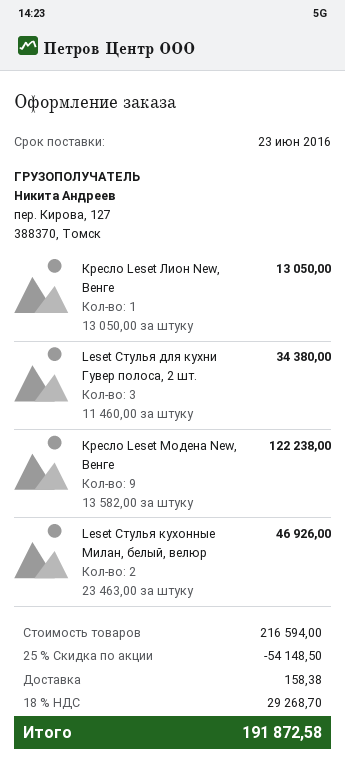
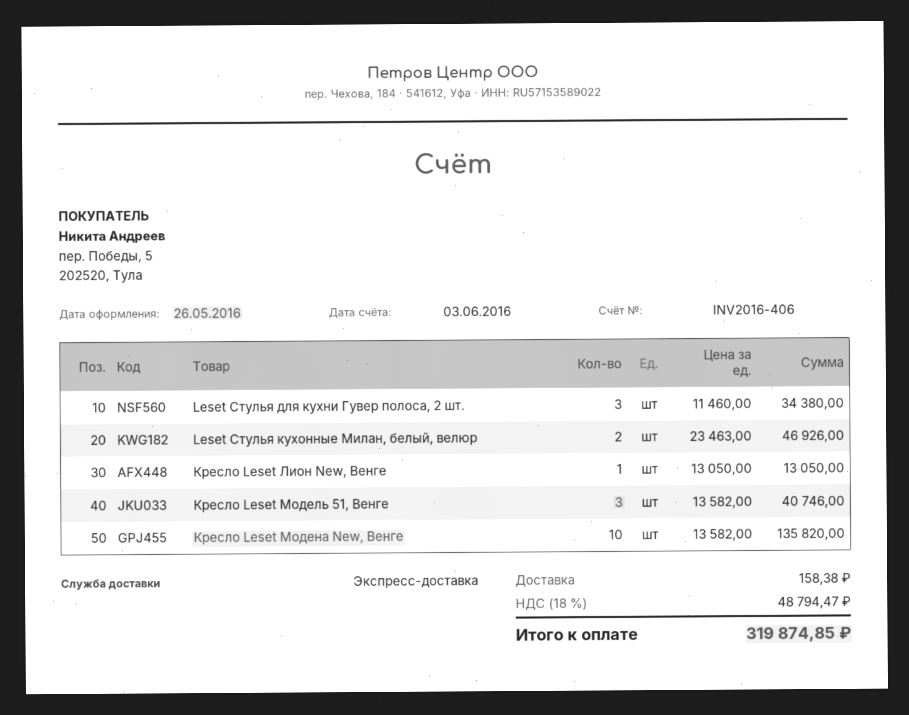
Кресло Leset Модена New, Венге: 9 x 13582.00 = 122238.00 -> 10 x 13582.00 = 135820.00
Кресло Leset Модель 51, Венге: none -> 3 x 13582.00 = 40746.00
discount: 25% = 54148.50 -> none
tax: 18% = 29268.70 -> 18% = 48794.47
total: 191872.58 -> 319874.85

